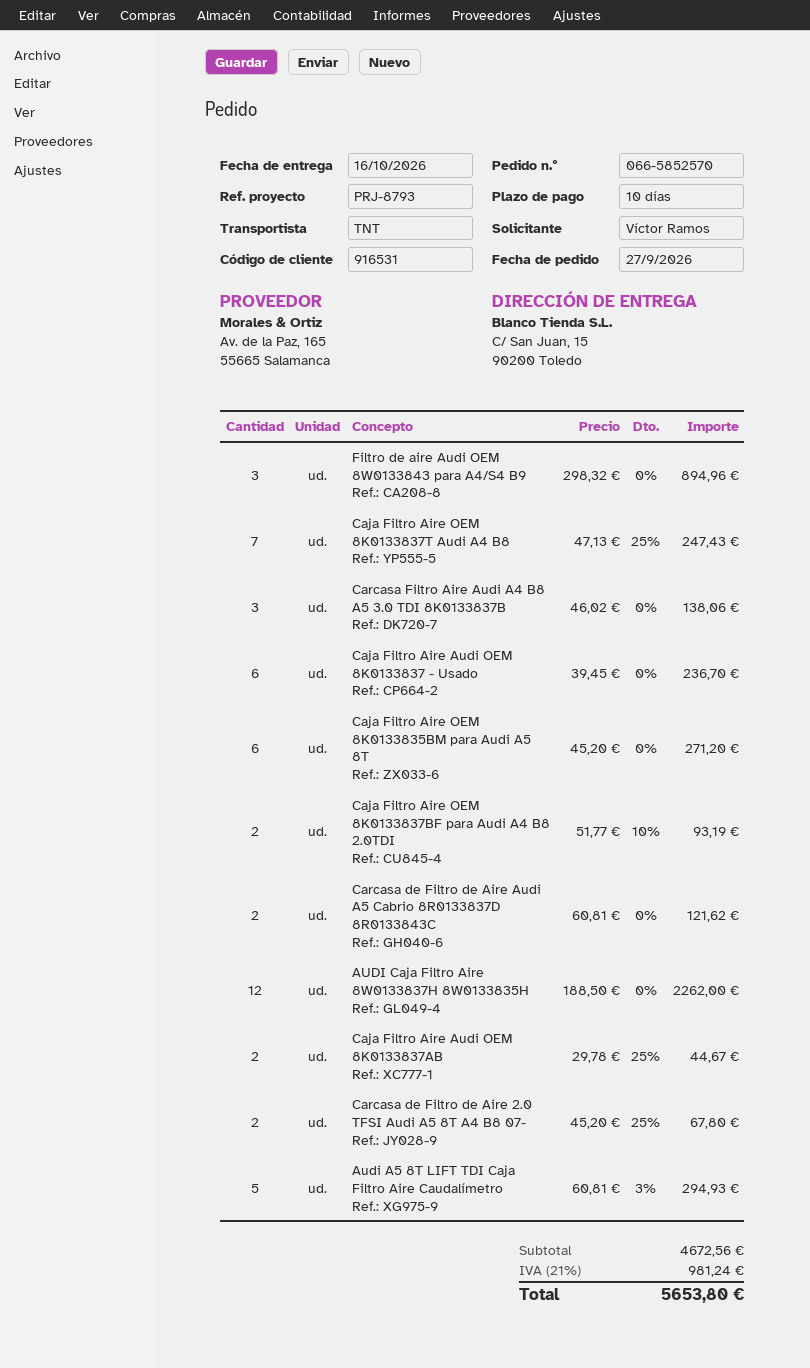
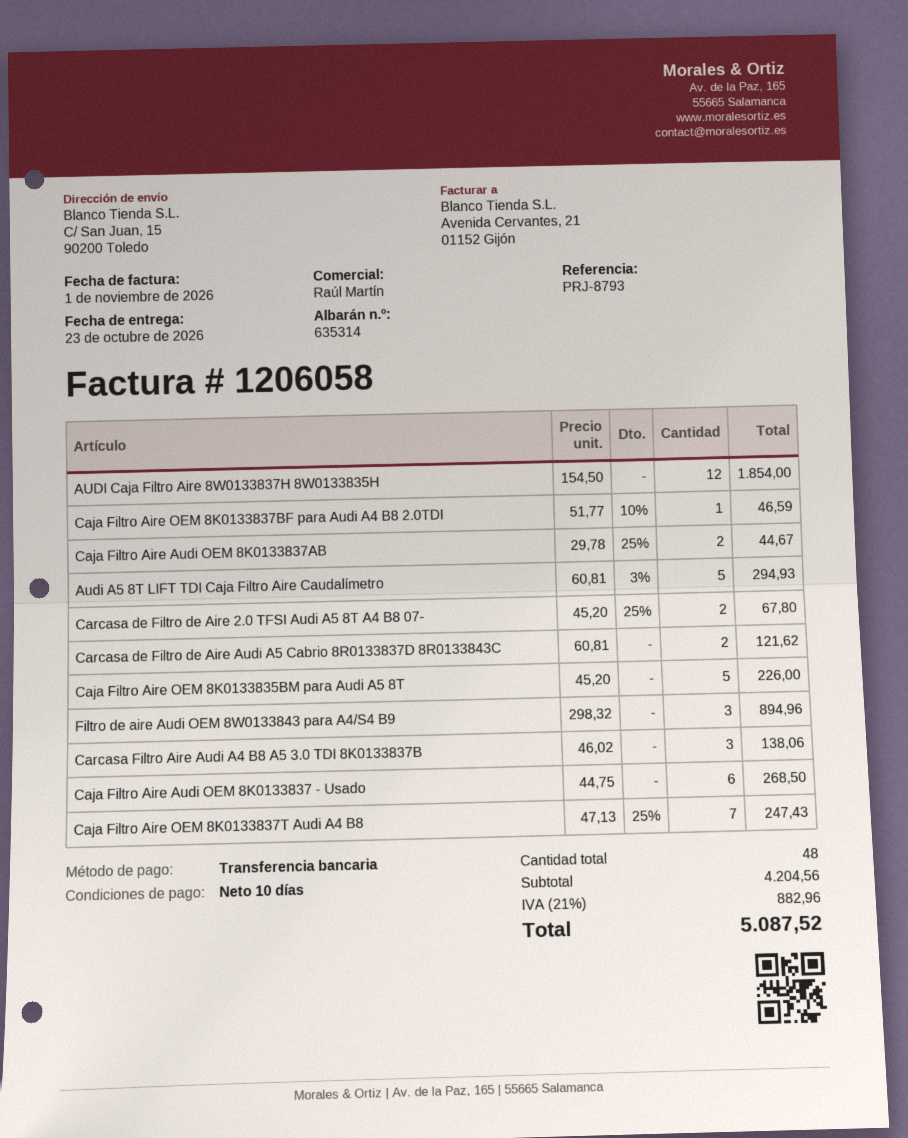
delivery date: 2026-10-16 -> 2026-10-23
Caja Filtro Aire Audi OEM 8K0133837 - Usado: 6 x 39.45 = 236.70 -> 6 x 44.75 = 268.50
Caja Filtro Aire OEM 8K0133835BM para Audi A5 8T: 6 x 45.20 = 271.20 -> 5 x 45.20 = 226.00
Caja Filtro Aire OEM 8K0133837BF para Audi A4 B8 2.0TDI: 2 x 51.77 - 10% = 93.19 -> 1 x 51.77 - 10% = 46.59
AUDI Caja Filtro Aire 8W0133837H 8W0133835H: 12 x 188.50 = 2262.00 -> 12 x 154.50 = 1854.00
subtotal: 4672.56 -> 4204.56
tax: 21% = 981.24 -> 21% = 882.96
total: 5653.80 -> 5087.52

